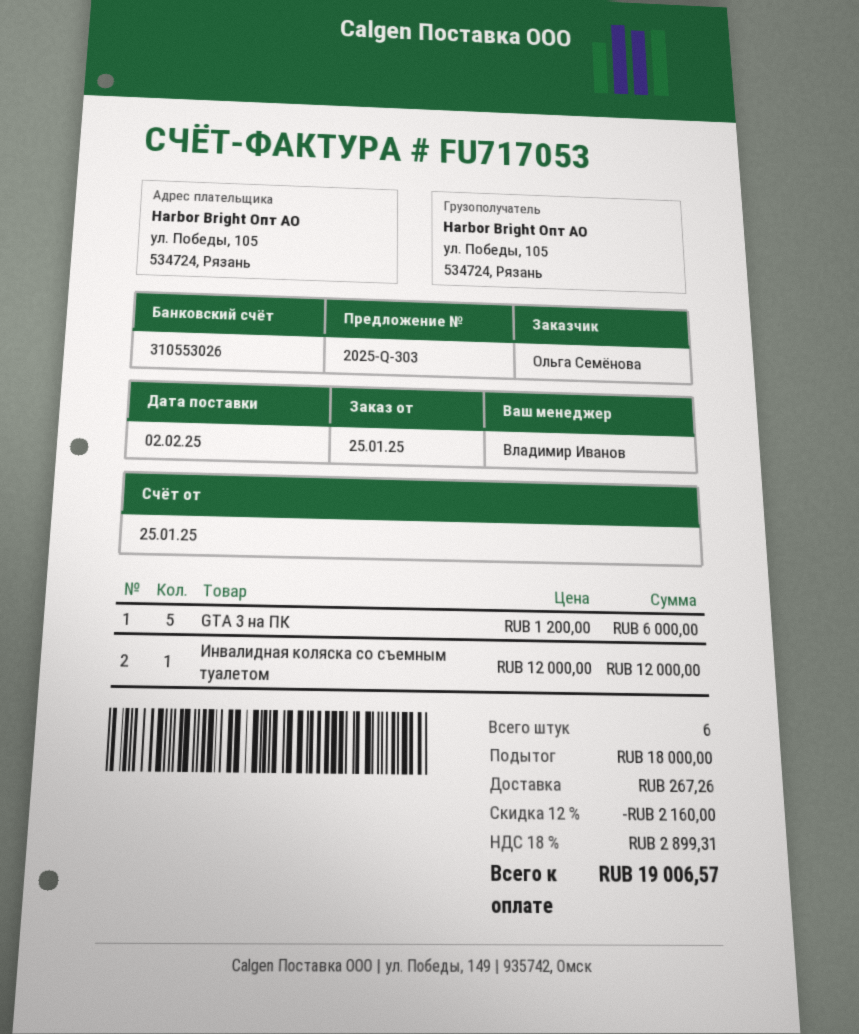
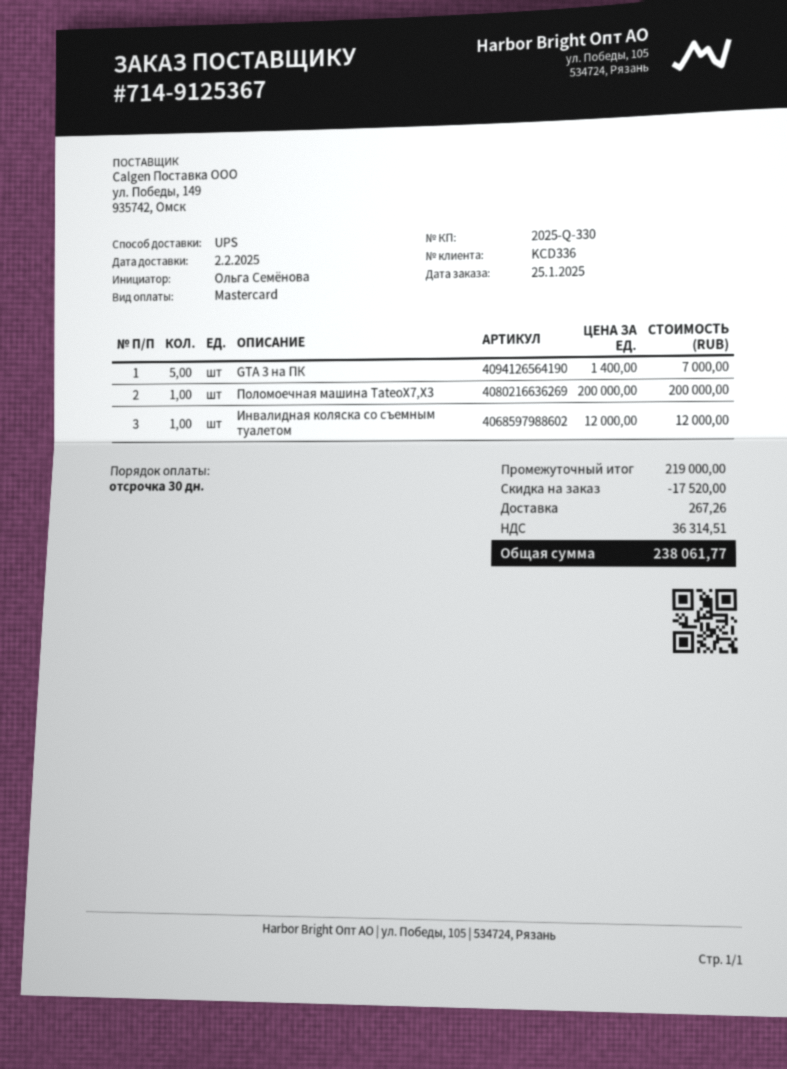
quote number: 2025-Q-303 -> 2025-Q-330
GTA 3 на ПК: 5 x 1200.00 = 6000.00 -> 5 x 1400.00 = 7000.00
Поломоечная машина TateoX7,X3: none -> 1 x 200000.00 = 200000.00
subtotal: 18000.00 -> 219000.00
discount: 2160.00 -> 17520.00
tax: 2899.31 -> 36314.51
total: 19006.57 -> 238061.77

